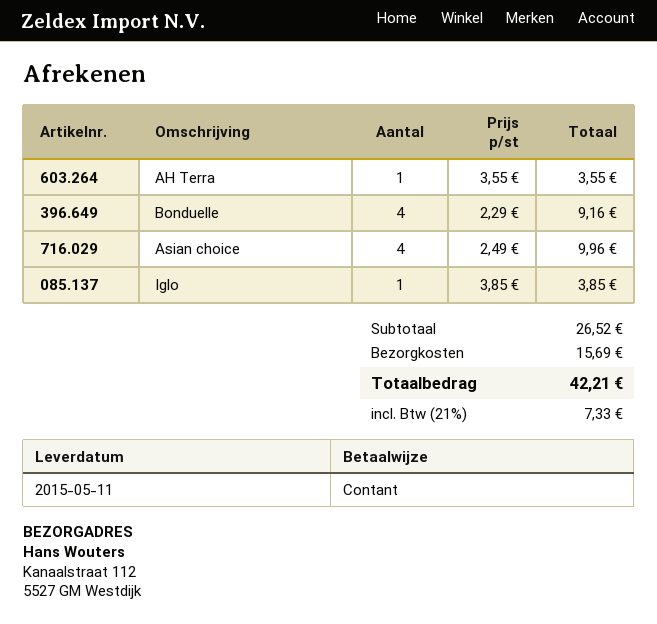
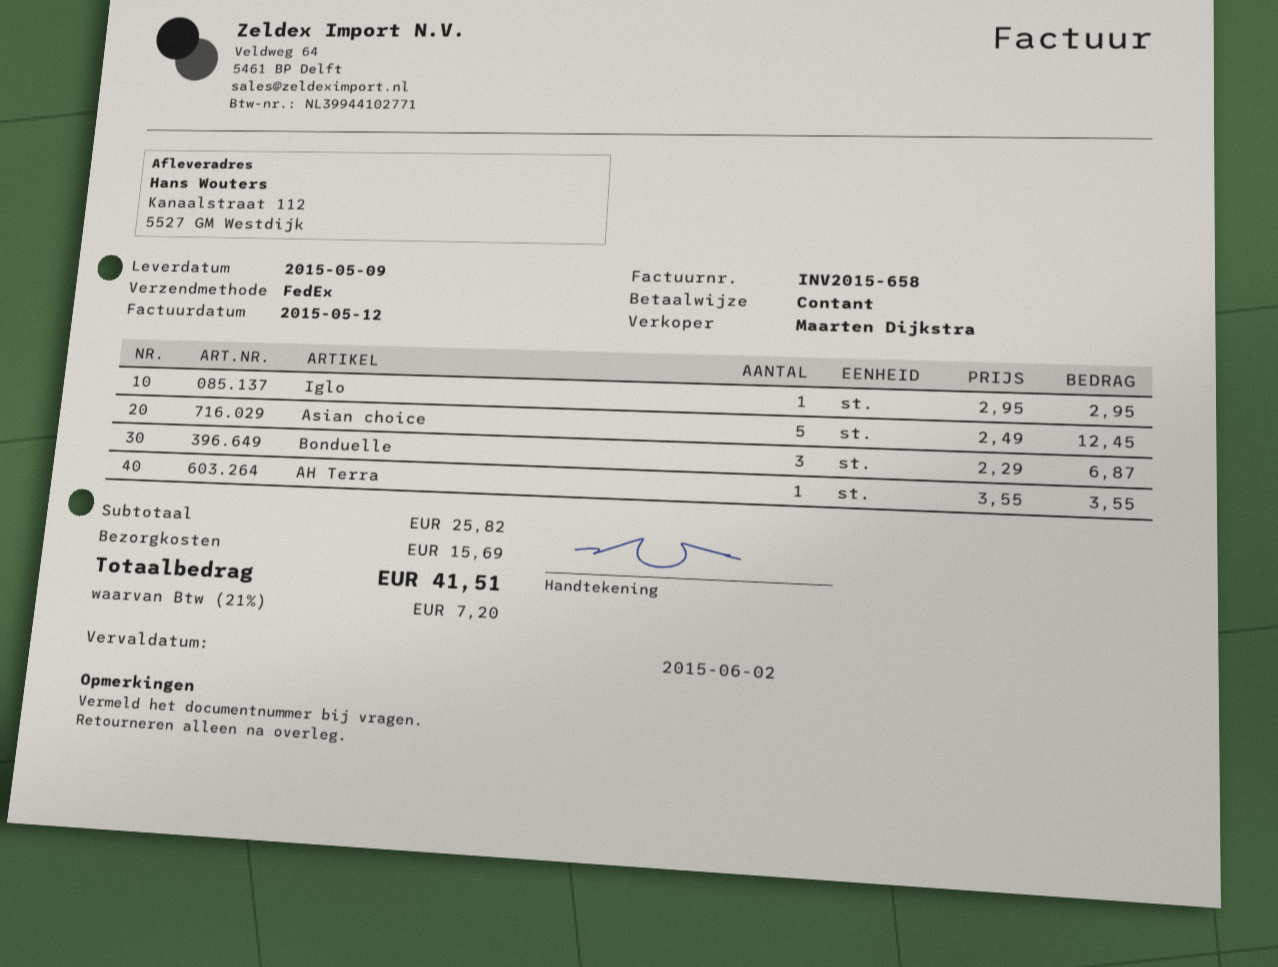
delivery date: 2015-05-11 -> 2015-05-09
Bonduelle: 4 x 2.29 = 9.16 -> 3 x 2.29 = 6.87
Asian choice: 4 x 2.49 = 9.96 -> 5 x 2.49 = 12.45
Iglo: 1 x 3.85 = 3.85 -> 1 x 2.95 = 2.95
subtotal: 26.52 -> 25.82
tax: 21% = 7.33 -> 21% = 7.20
total: 42.21 -> 41.51

